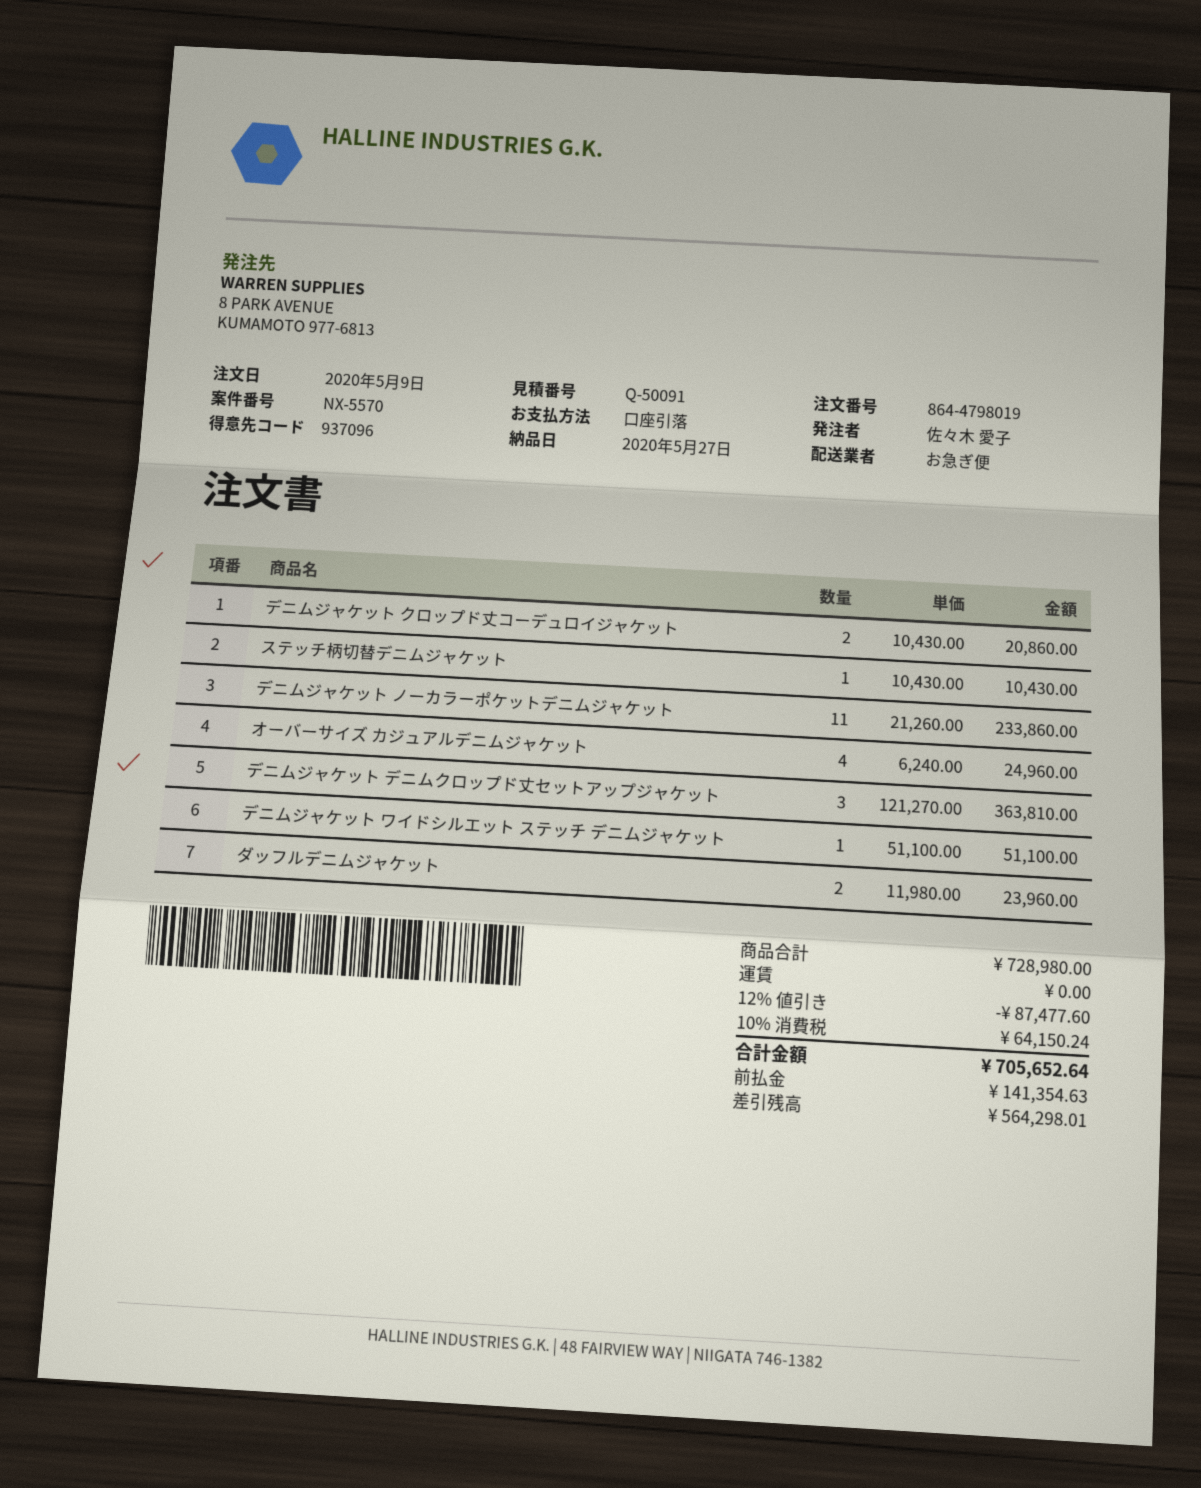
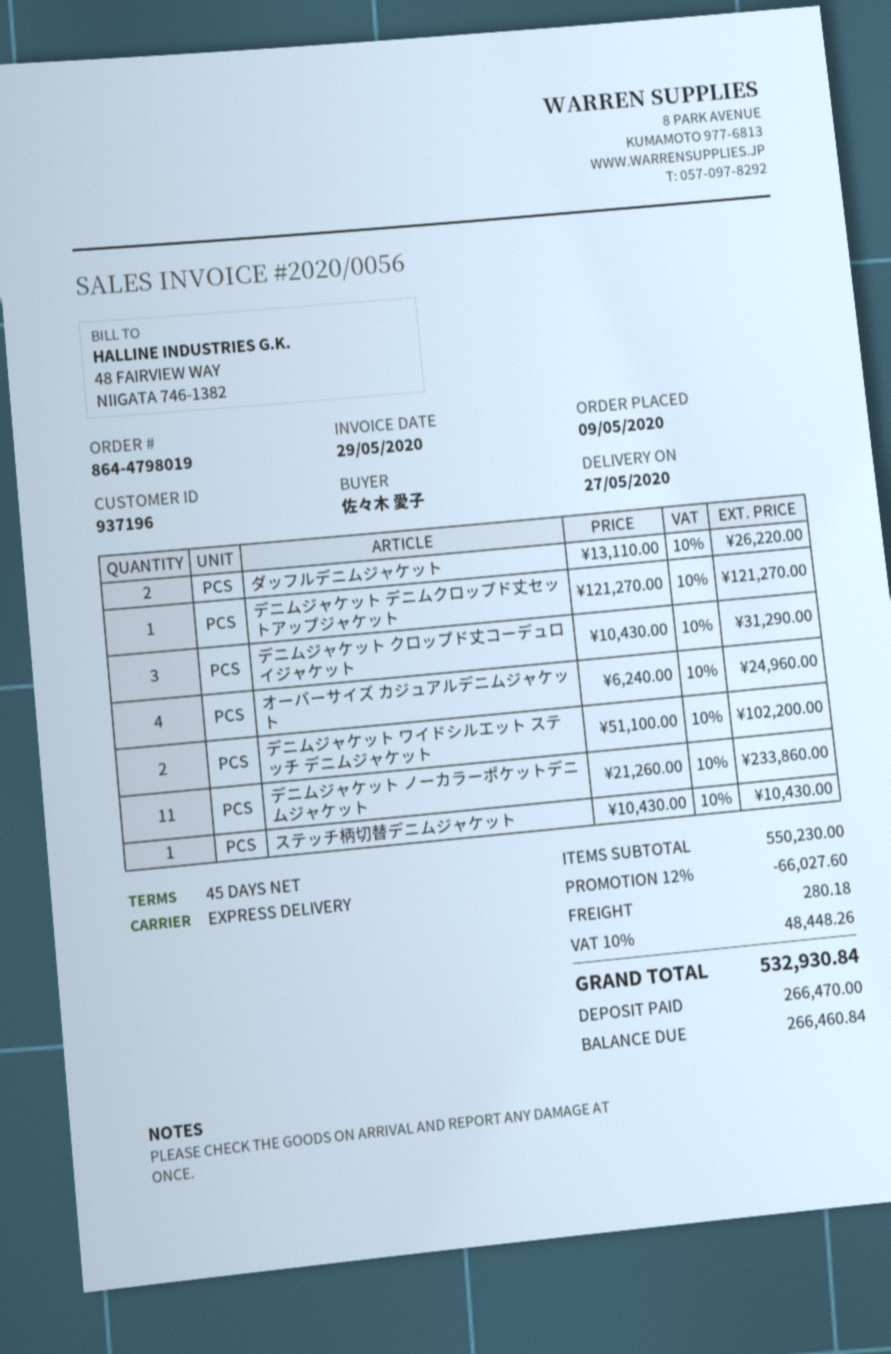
customer number: 937096 -> 937196
デニムジャケット クロップド丈コーデュロイジャケット: 2 x 10430.00 = 20860.00 -> 3 x 10430.00 = 31290.00
デニムジャケット デニムクロップド丈セットアップジャケット: 3 x 121270.00 = 363810.00 -> 1 x 121270.00 = 121270.00
デニムジャケット ワイドシルエット ステッチ デニムジャケット: 1 x 51100.00 = 51100.00 -> 2 x 51100.00 = 102200.00
ダッフルデニムジャケット: 2 x 11980.00 = 23960.00 -> 2 x 13110.00 = 26220.00
subtotal: 728980.00 -> 550230.00
discount: 12% = 87477.60 -> 12% = 66027.60
shipping: 0.00 -> 280.18
tax: 10% = 64150.24 -> 10% = 48448.26
total: 705652.64 -> 532930.84
deposit: 141354.63 -> 266470.00
balance: 564298.01 -> 266460.84

